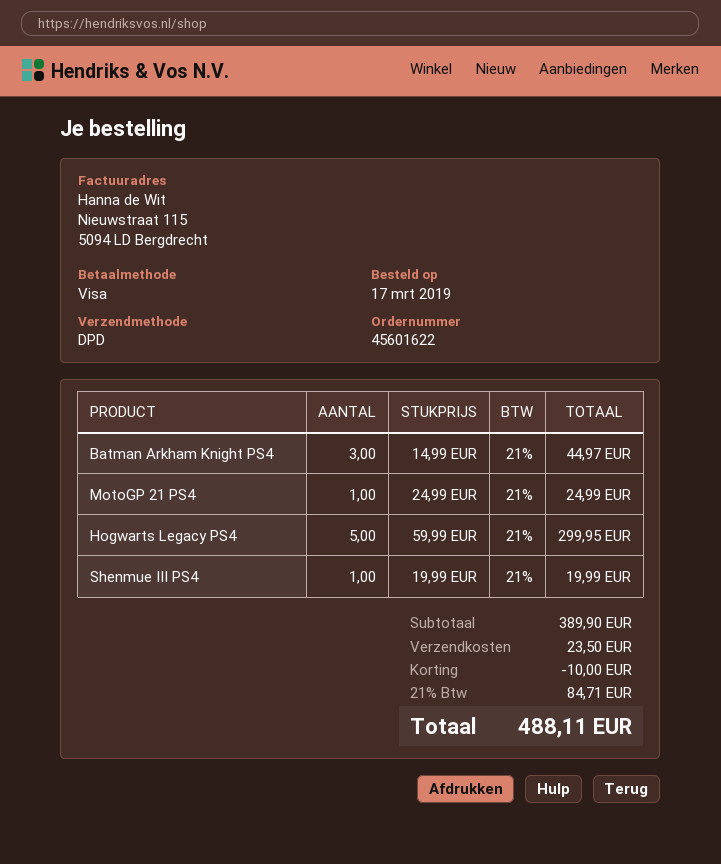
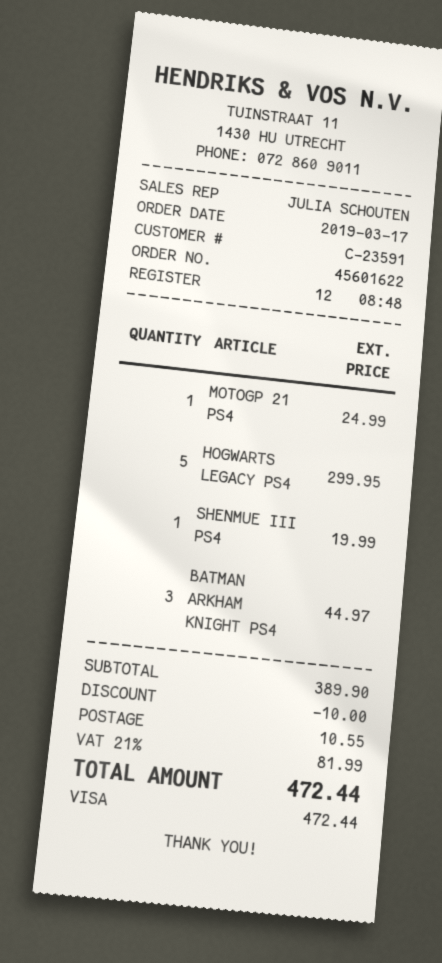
shipping: 23.50 -> 10.55
tax: 21% = 84.71 -> 21% = 81.99
total: 488.11 -> 472.44

